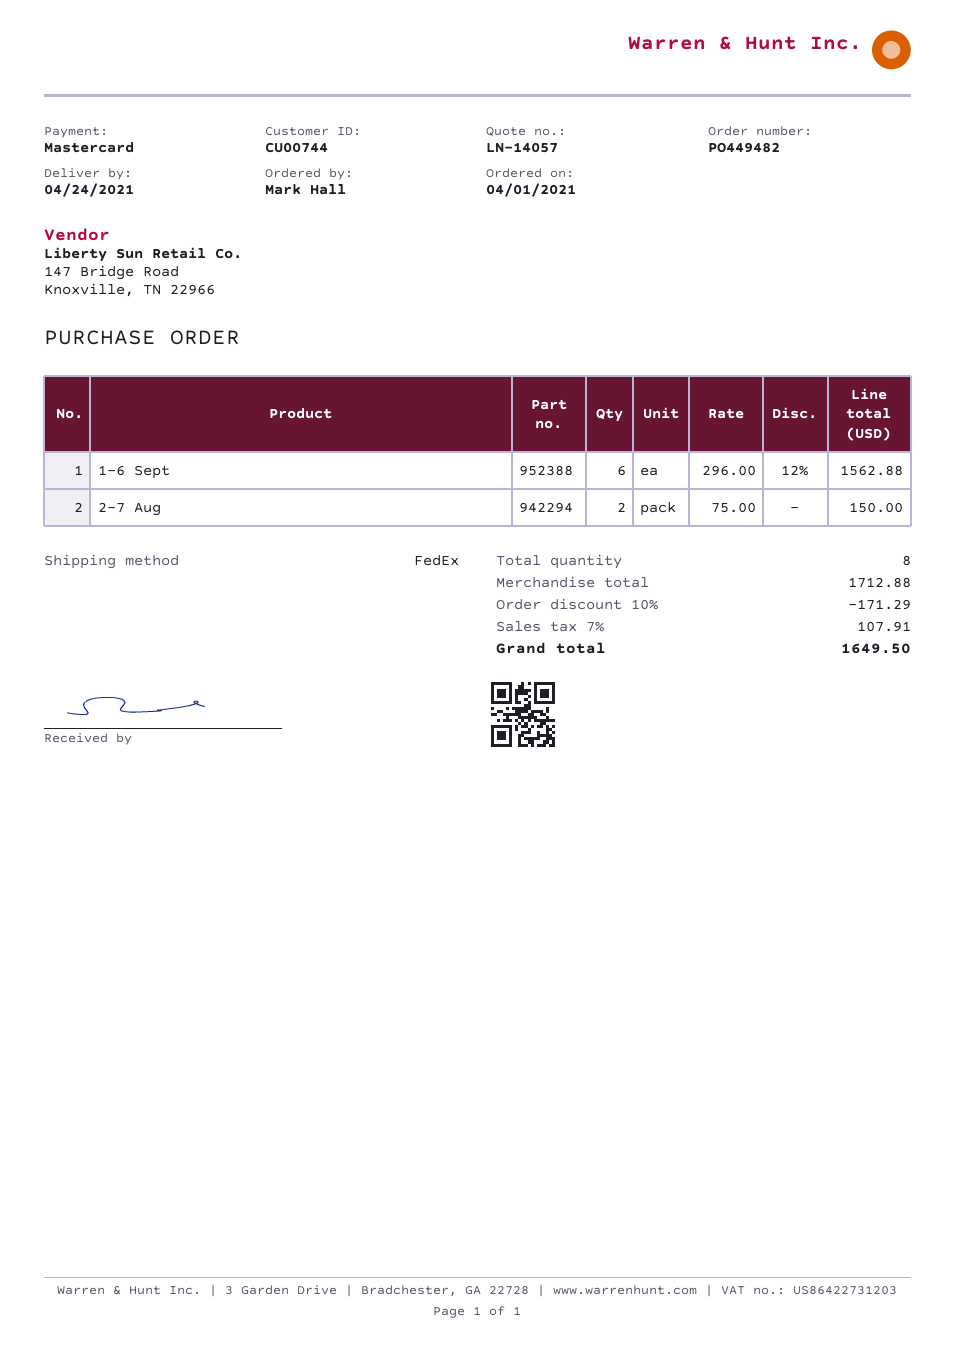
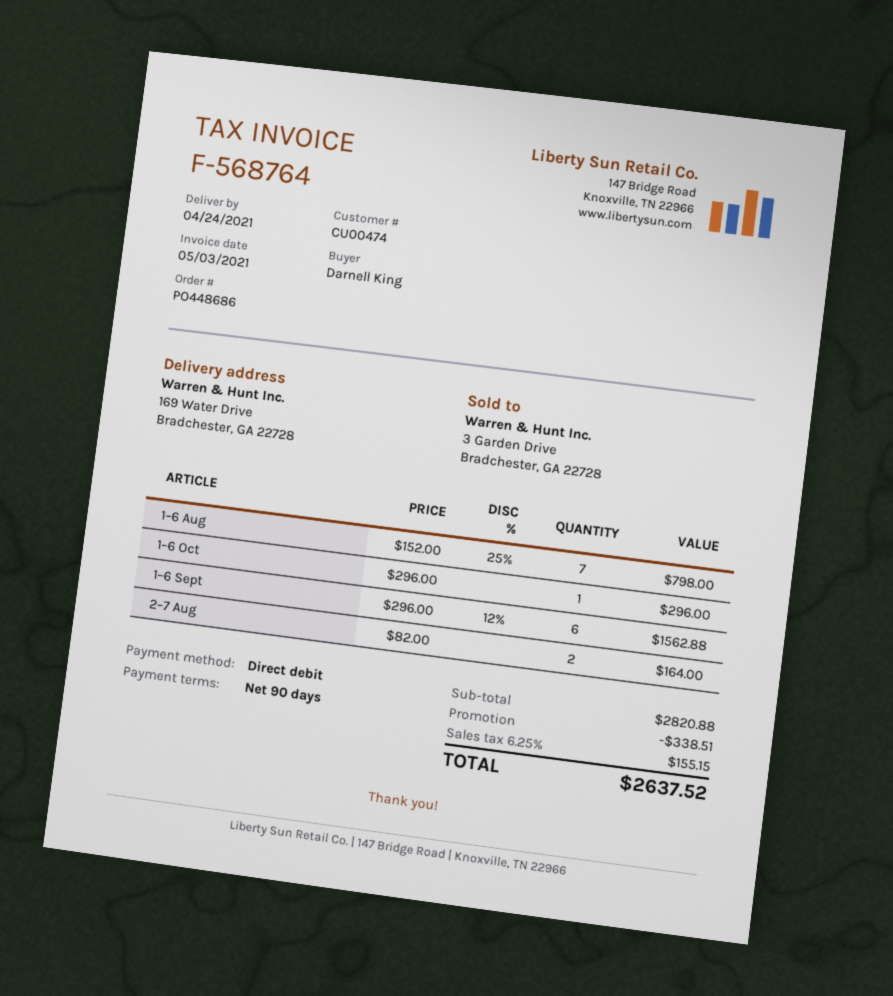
order number: PO449482 -> PO448686
customer number: CU00744 -> CU00474
ordered by: Mark Hall -> Darnell King
payment method: Mastercard -> direct debit
2–7 Aug: 2 x 75.00 = 150.00 -> 2 x 82.00 = 164.00
1–6 Aug: none -> 7 x 152.00 - 25% = 798.00
1–6 Oct: none -> 1 x 296.00 = 296.00
subtotal: 1712.88 -> 2820.88
discount: 171.29 -> 338.51
tax: 7% = 107.91 -> 6.25% = 155.15
total: 1649.50 -> 2637.52

